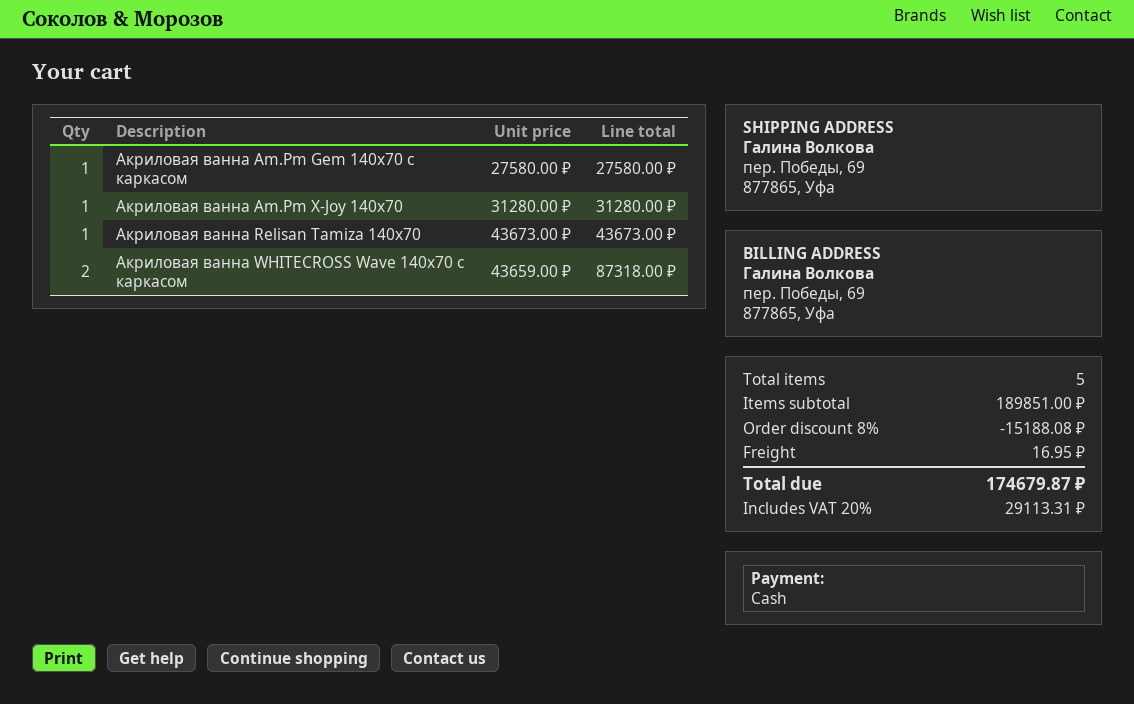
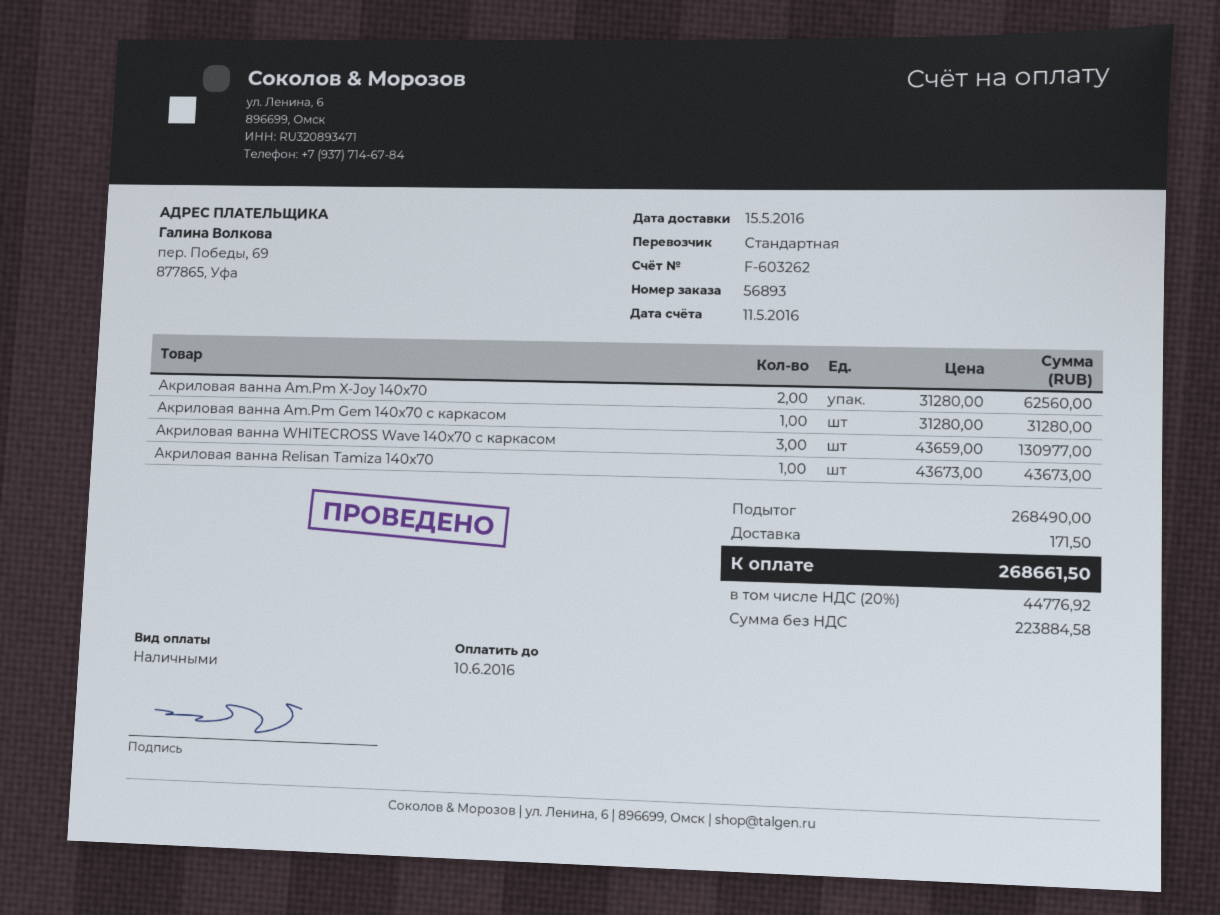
Акриловая ванна Am.Pm Gem 140x70 с каркасом: 1 x 27580.00 = 27580.00 -> 1 x 31280.00 = 31280.00
Акриловая ванна Am.Pm X-Joy 140x70: 1 x 31280.00 = 31280.00 -> 2 x 31280.00 = 62560.00
Акриловая ванна WHITECROSS Wave 140x70 с каркасом: 2 x 43659.00 = 87318.00 -> 3 x 43659.00 = 130977.00
subtotal: 189851.00 -> 268490.00
discount: 8% = 15188.08 -> none
shipping: 16.95 -> 171.50
tax: 20% = 29113.31 -> 20% = 44776.92
total: 174679.87 -> 268661.50

